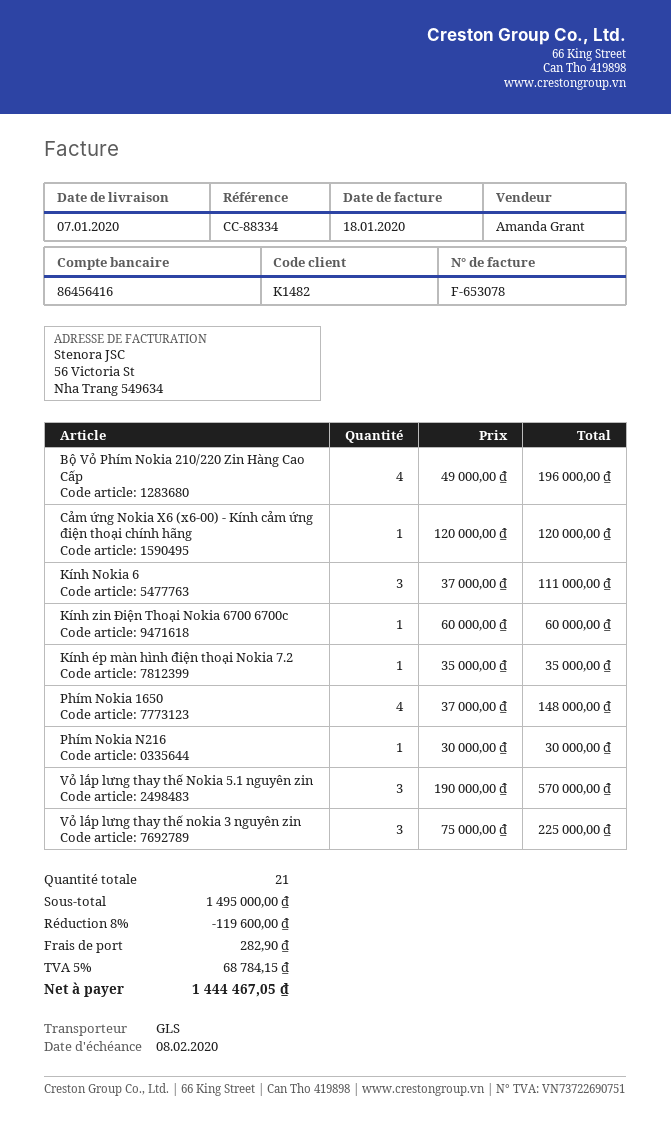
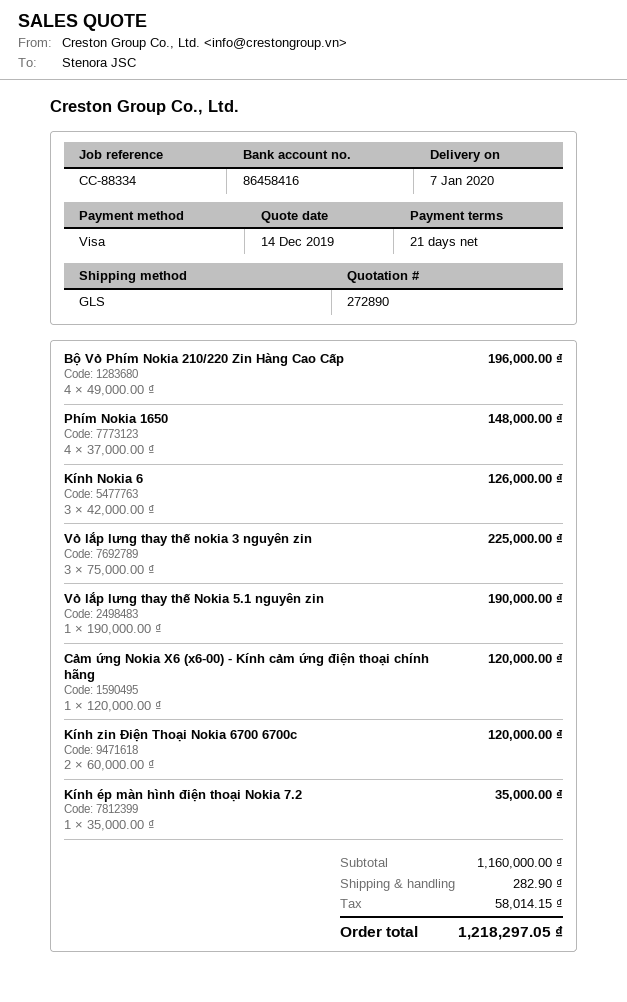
bank account: 86456416 -> 86458416
Kính Nokia 6: 3 x 37000.00 = 111000.00 -> 3 x 42000.00 = 126000.00
Kính zin Điện Thoại Nokia 6700 6700c: 1 x 60000.00 = 60000.00 -> 2 x 60000.00 = 120000.00
Phím Nokia N216: 1 x 30000.00 = 30000.00 -> none
Vỏ lắp lưng thay thế Nokia 5.1 nguyên zin: 3 x 190000.00 = 570000.00 -> 1 x 190000.00 = 190000.00
subtotal: 1495000.00 -> 1160000.00
discount: 8% = 119600.00 -> none
tax: 68784.15 -> 58014.15
total: 1444467.05 -> 1218297.05

